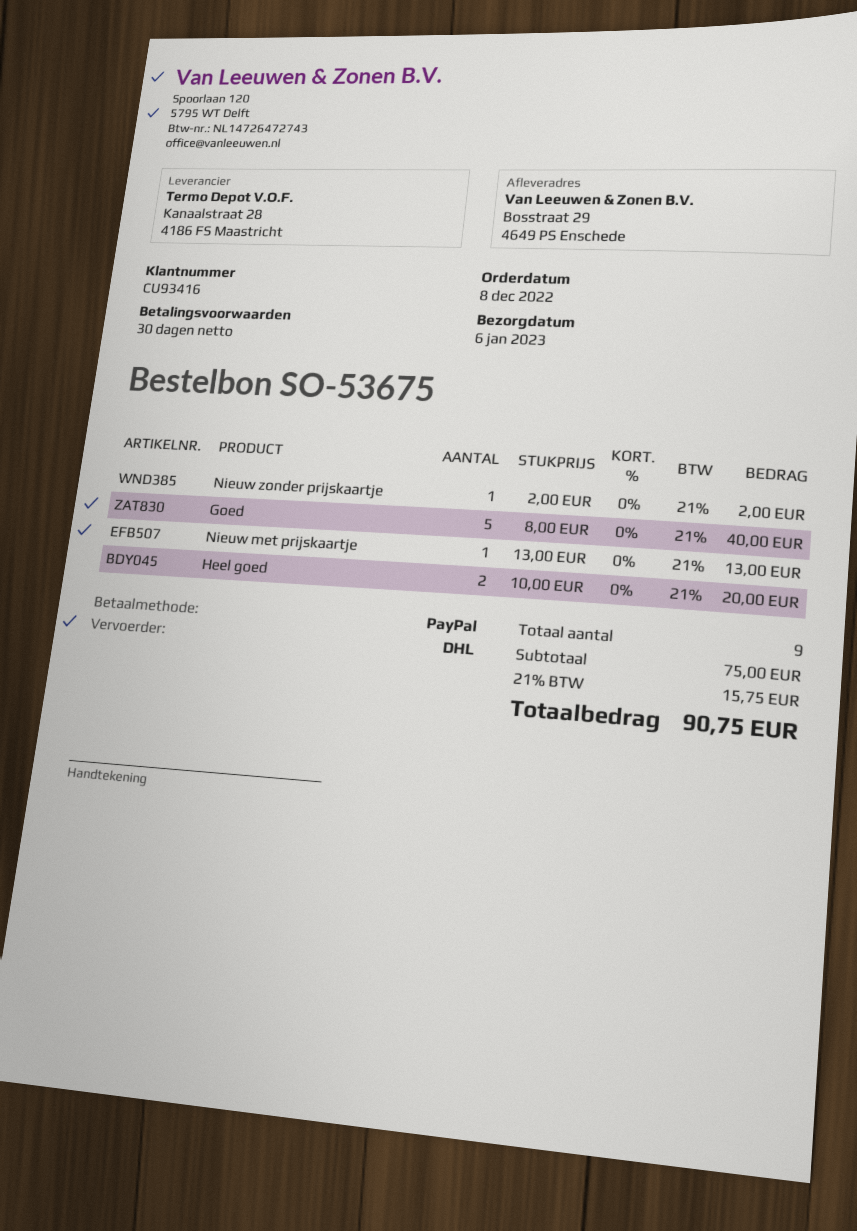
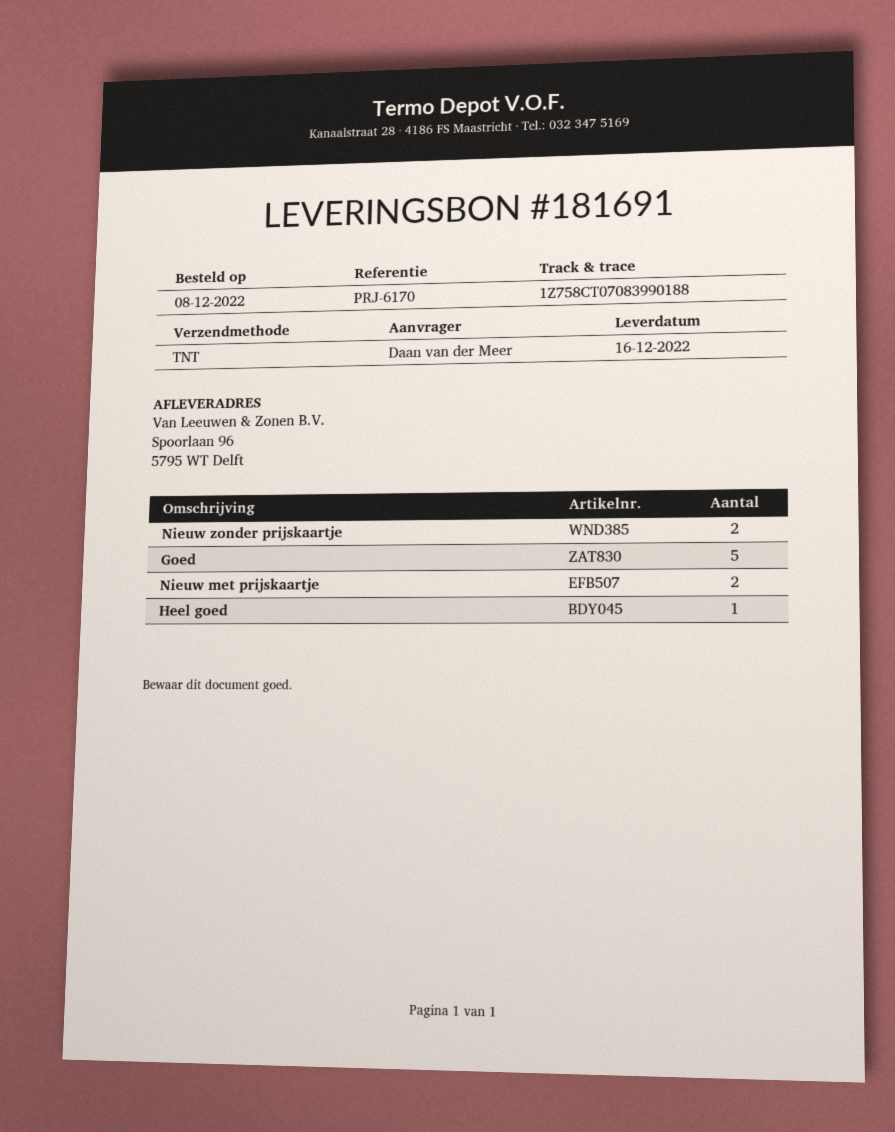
delivery date: 2023-01-06 -> 2022-12-16
shipping method: DHL -> TNT
ship to: Bosstraat 29, 4649 PS Enschede -> Spoorlaan 96, 5795 WT Delft
Nieuw zonder prijskaartje: 1 -> 2
Nieuw met prijskaartje: 1 -> 2
Heel goed: 2 -> 1

